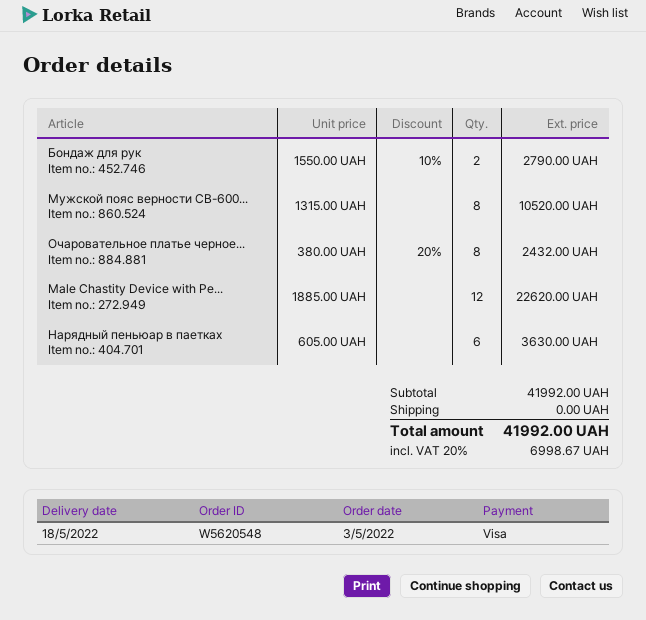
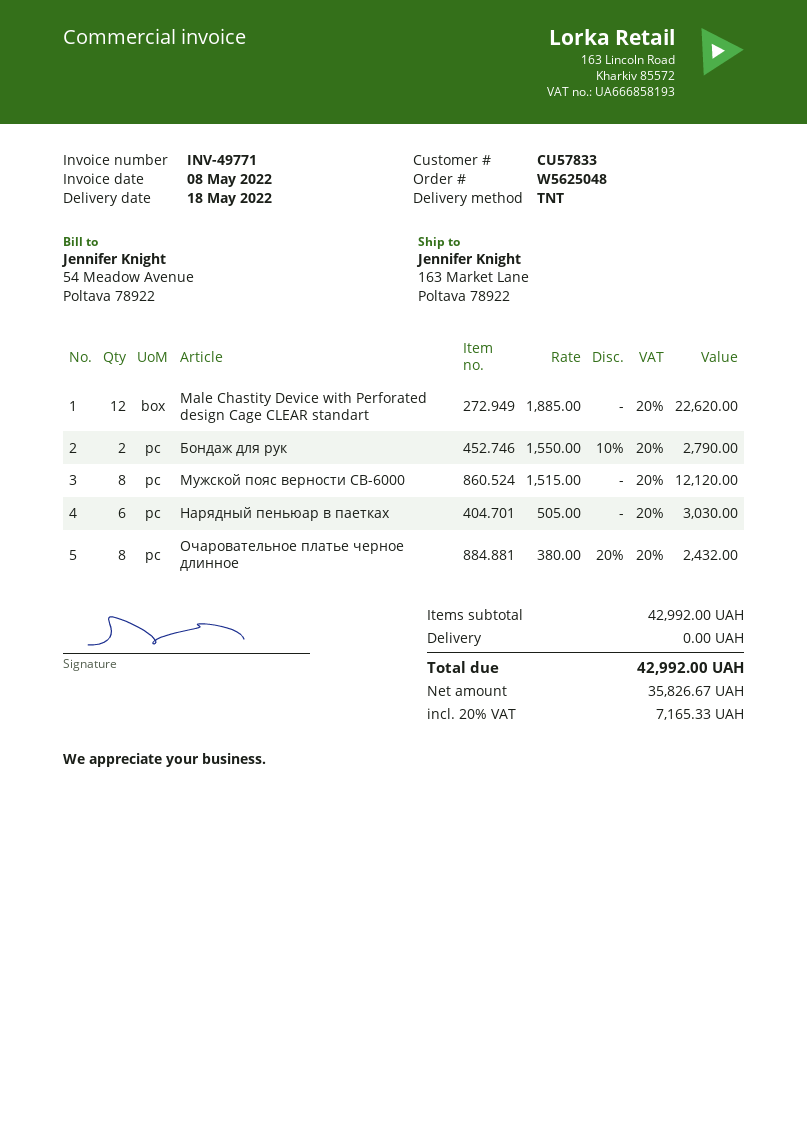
order number: W5620548 -> W5625048
Мужской пояс верности CB-600...: 8 x 1315.00 = 10520.00 -> 8 x 1515.00 = 12120.00
Нарядный пеньюар в паетках: 6 x 605.00 = 3630.00 -> 6 x 505.00 = 3030.00
subtotal: 41992.00 -> 42992.00
tax: 20% = 6998.67 -> 20% = 7165.33
total: 41992.00 -> 42992.00

